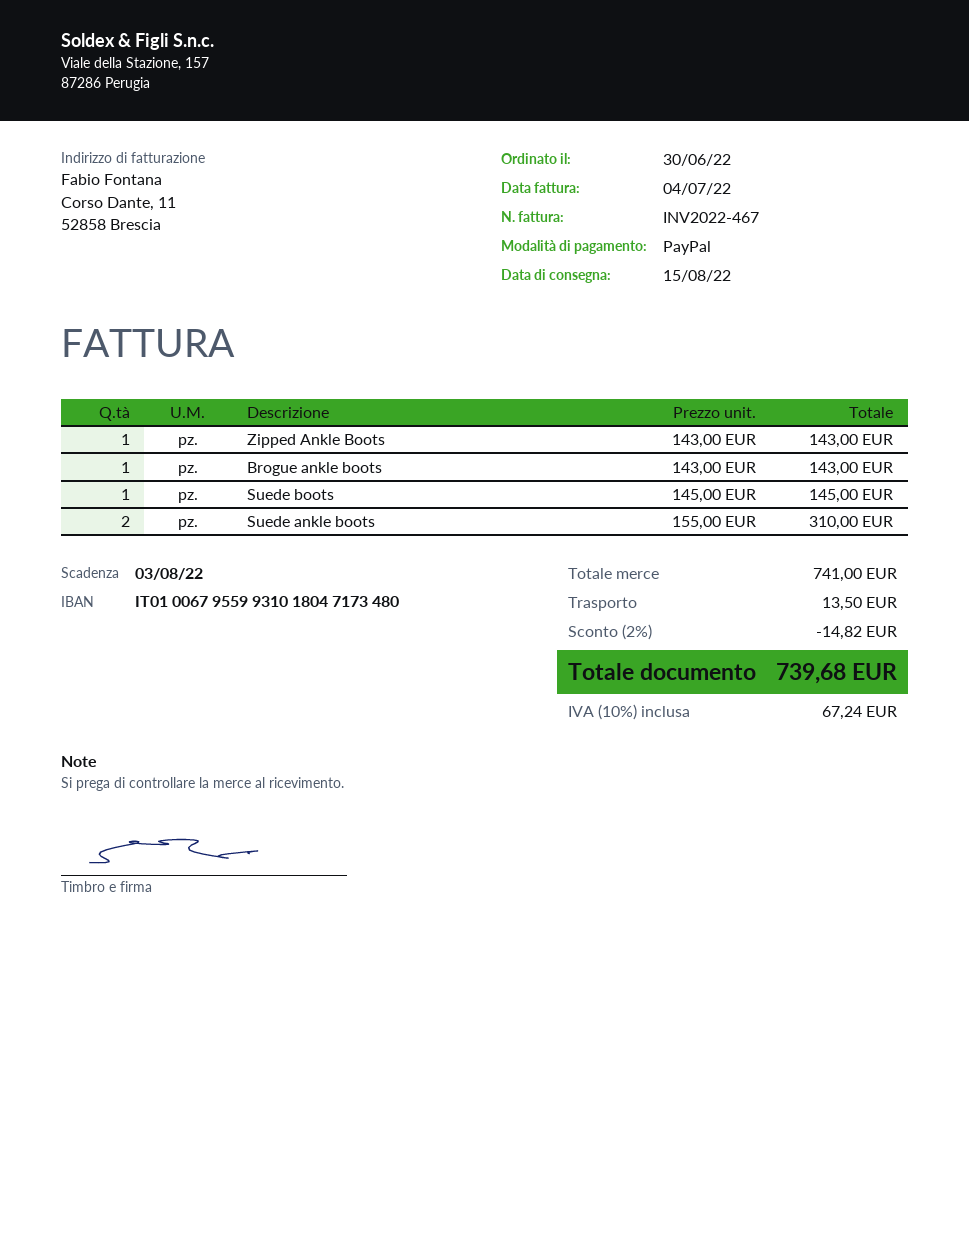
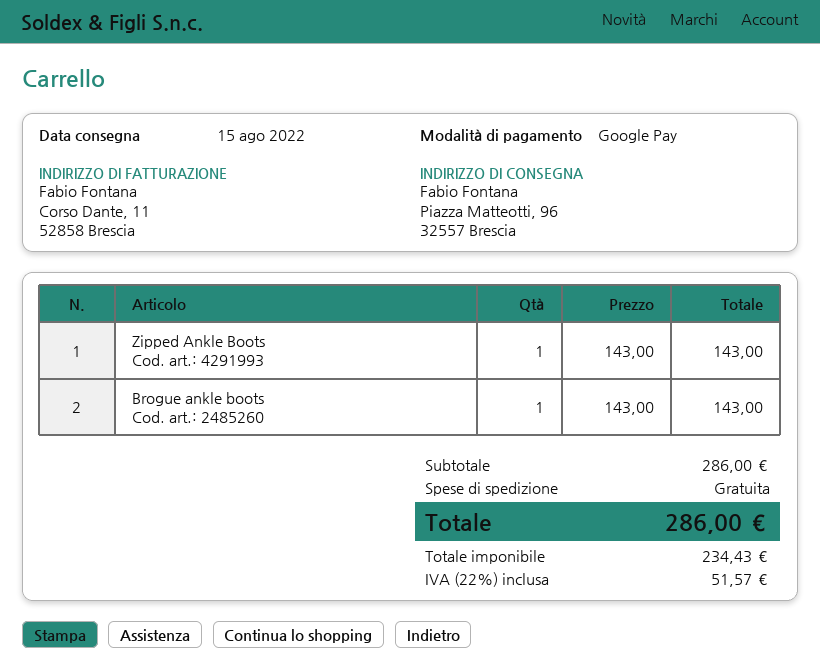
payment method: PayPal -> Google Pay
Suede boots: 1 x 145.00 = 145.00 -> none
Suede ankle boots: 2 x 155.00 = 310.00 -> none
subtotal: 741.00 -> 286.00
discount: 2% = 14.82 -> none
shipping: 13.50 -> 0.00
tax: 10% = 67.24 -> 22% = 51.57
total: 739.68 -> 286.00

